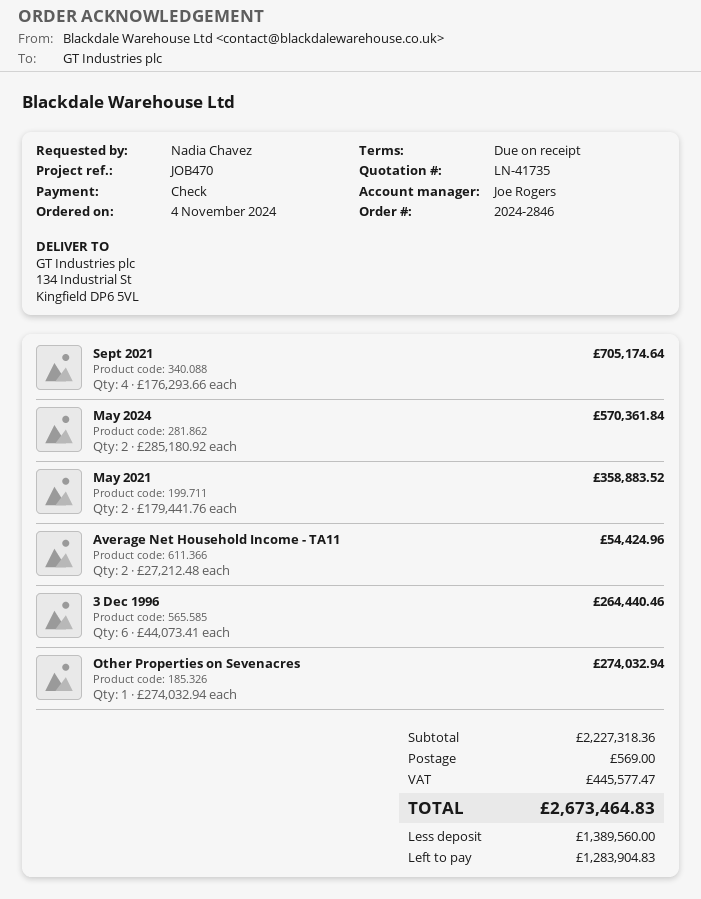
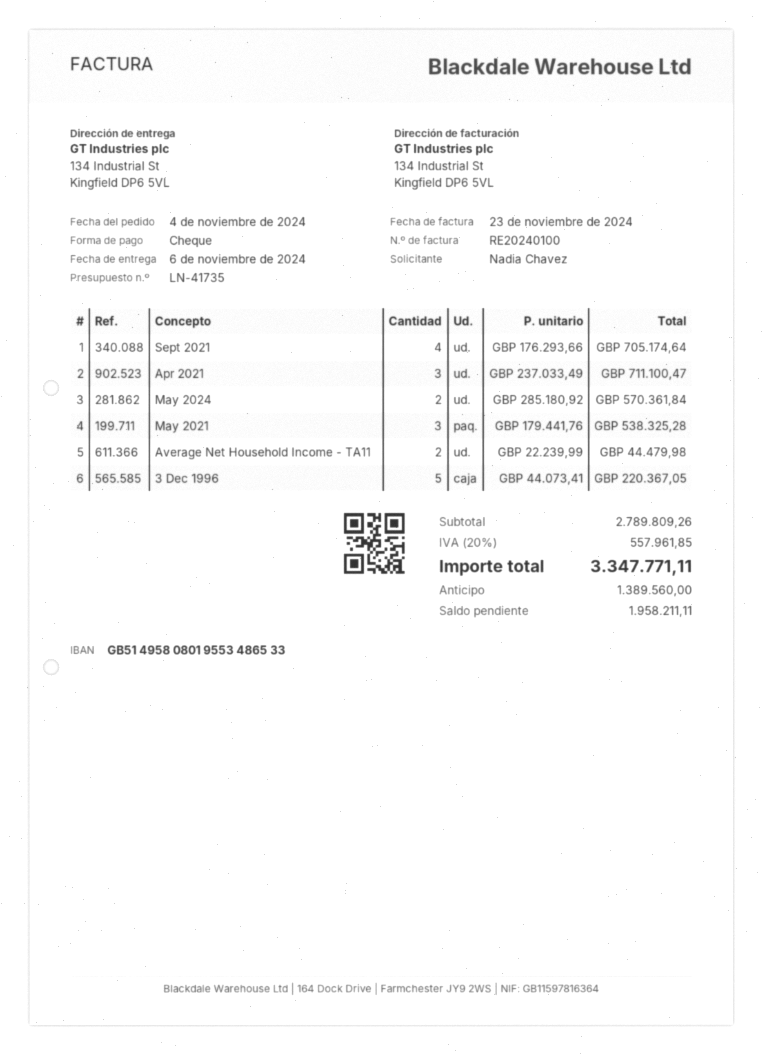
May 2021: 2 x 179441.76 = 358883.52 -> 3 x 179441.76 = 538325.28
Average Net Household Income - TA11: 2 x 27212.48 = 54424.96 -> 2 x 22239.99 = 44479.98
3 Dec 1996: 6 x 44073.41 = 264440.46 -> 5 x 44073.41 = 220367.05
Other Properties on Sevenacres: 1 x 274032.94 = 274032.94 -> none
Apr 2021: none -> 3 x 237033.49 = 711100.47
subtotal: 2227318.36 -> 2789809.26
shipping: 569.00 -> none
tax: 445577.47 -> 557961.85
total: 2673464.83 -> 3347771.11
balance: 1283904.83 -> 1958211.11

